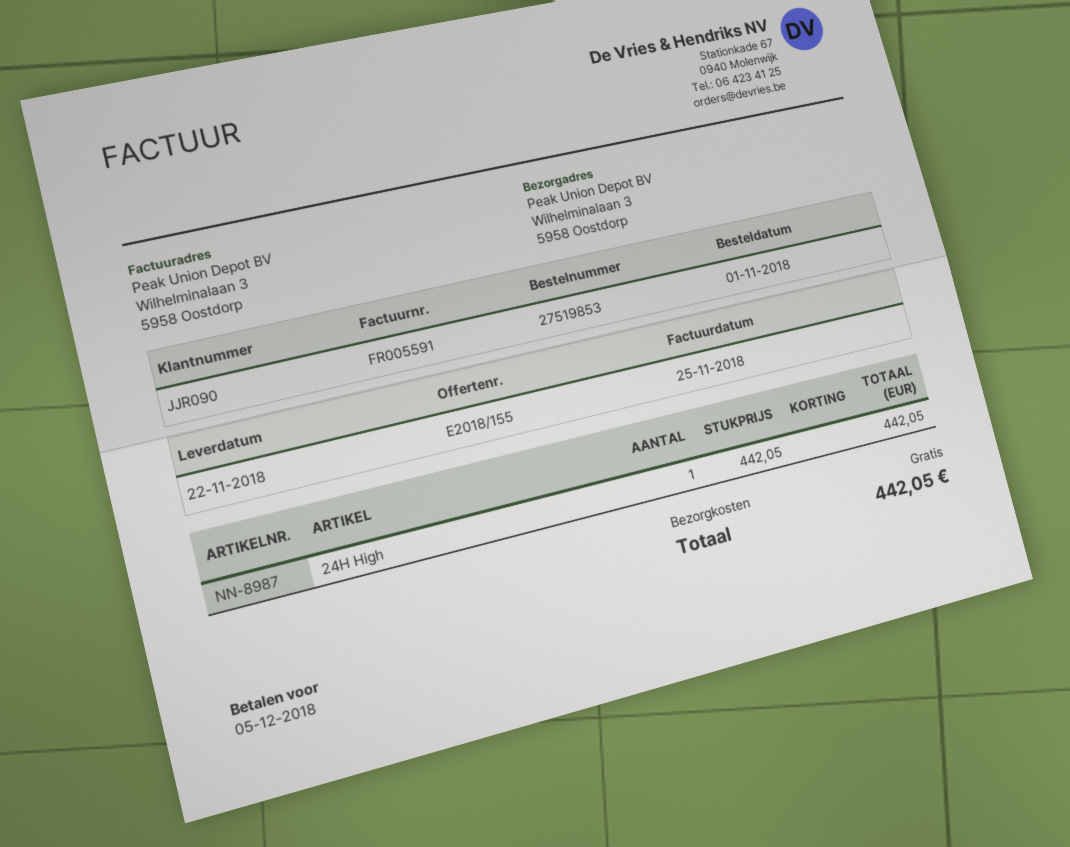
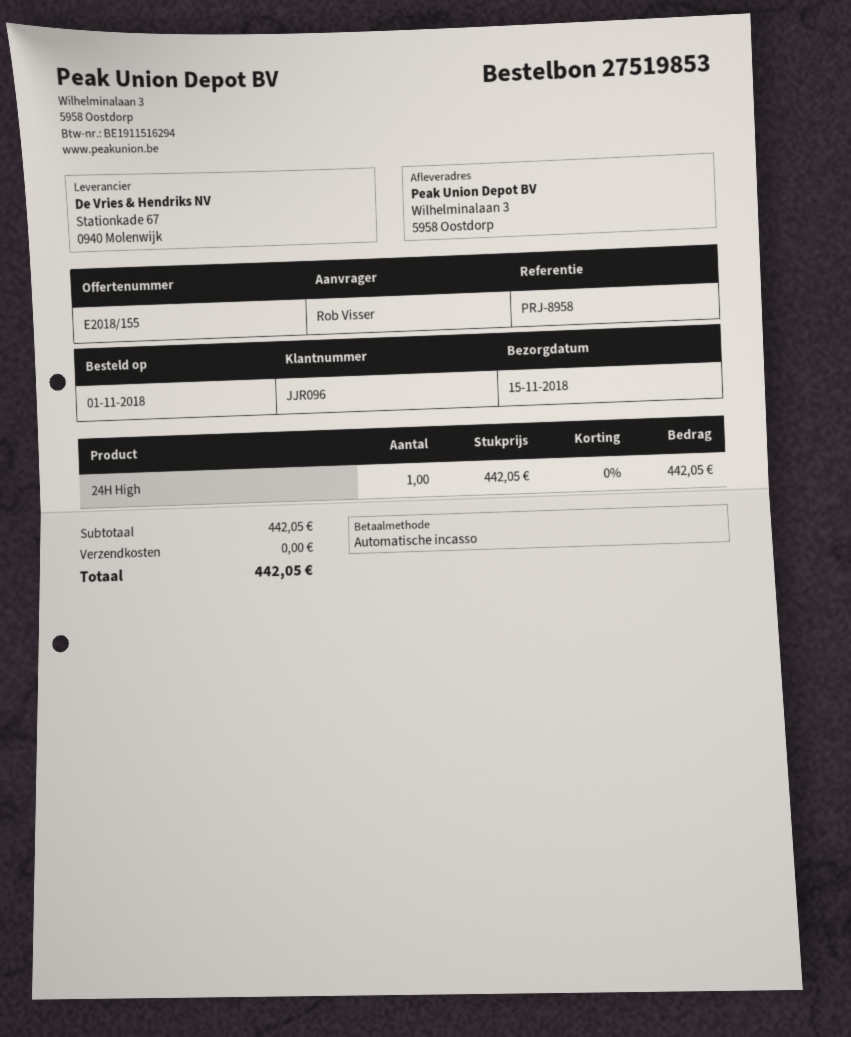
delivery date: 2018-11-22 -> 2018-11-15
customer number: JJR090 -> JJR096

